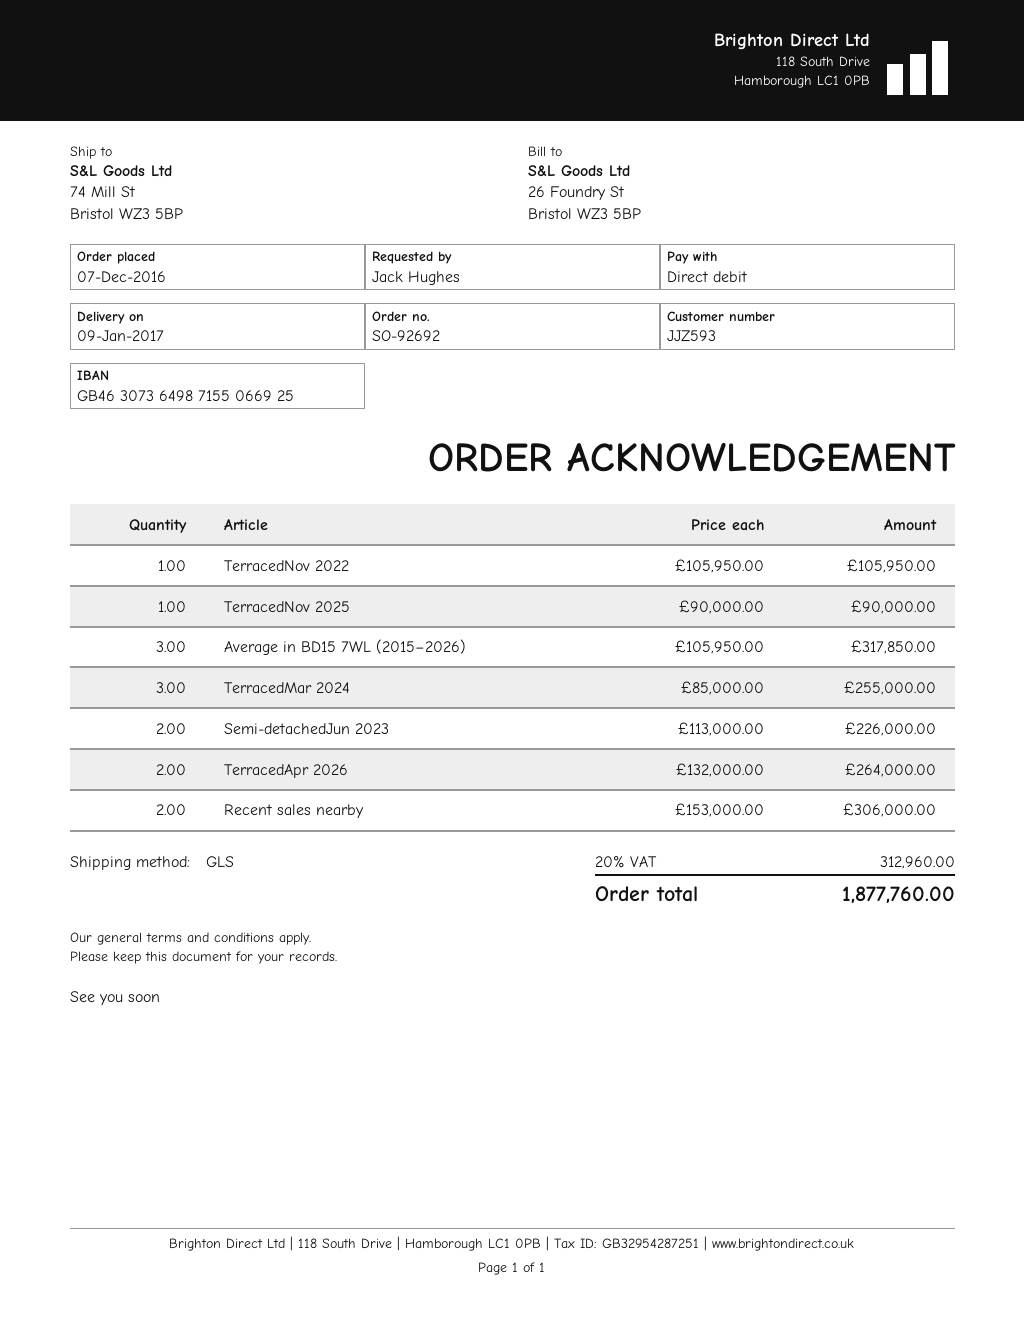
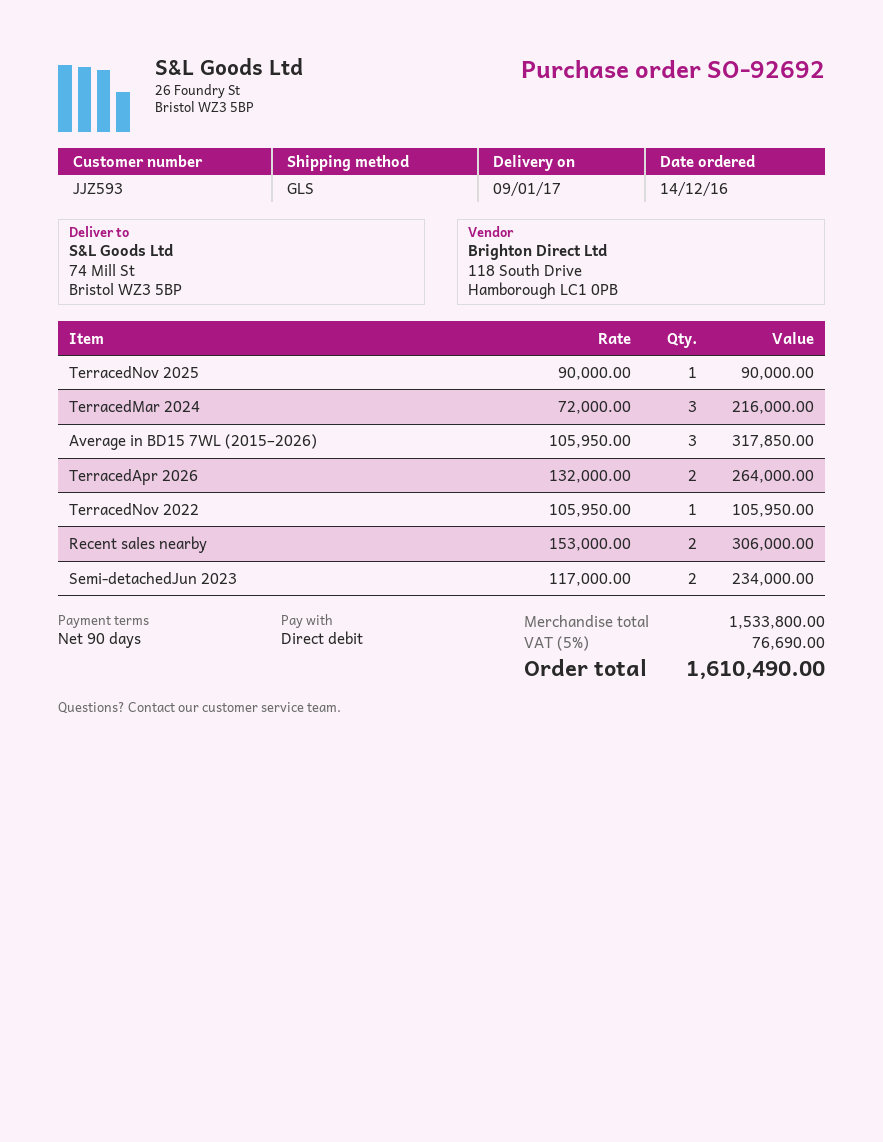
order date: 2016-12-07 -> 2016-12-14
TerracedMar 2024: 3 x 85000.00 = 255000.00 -> 3 x 72000.00 = 216000.00
Semi-detachedJun 2023: 2 x 113000.00 = 226000.00 -> 2 x 117000.00 = 234000.00
tax: 20% = 312960.00 -> 5% = 76690.00
total: 1877760.00 -> 1610490.00

